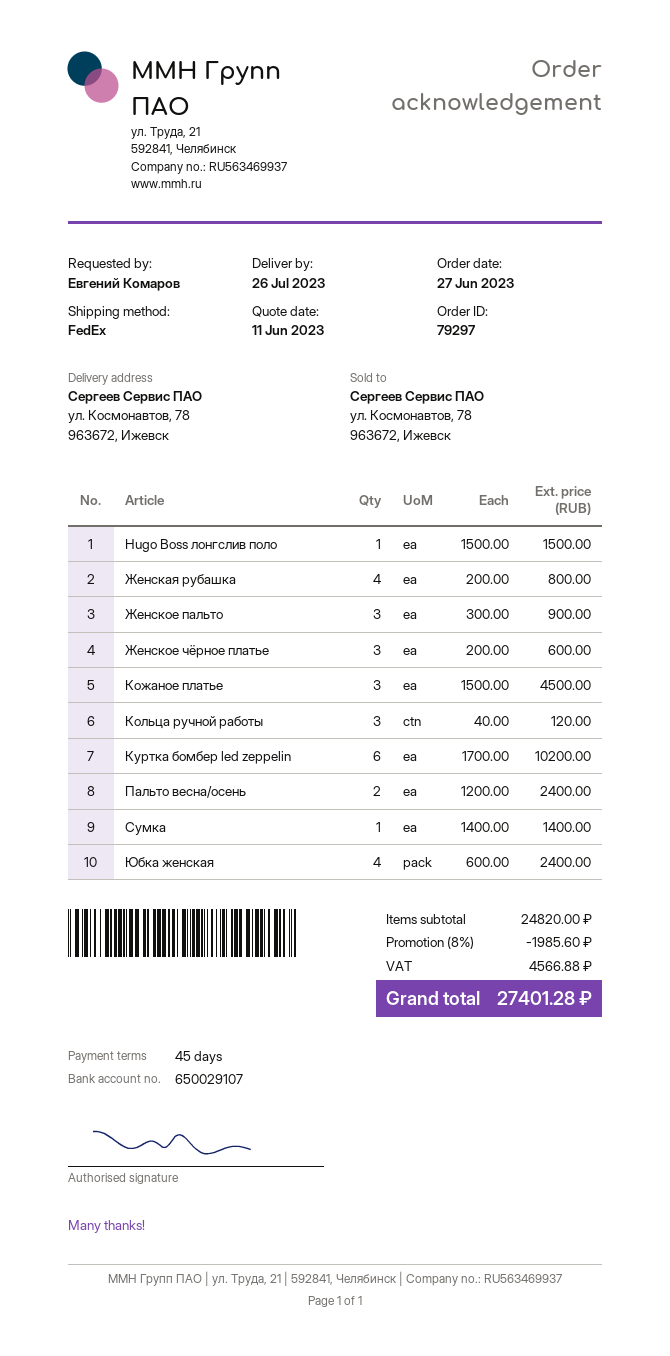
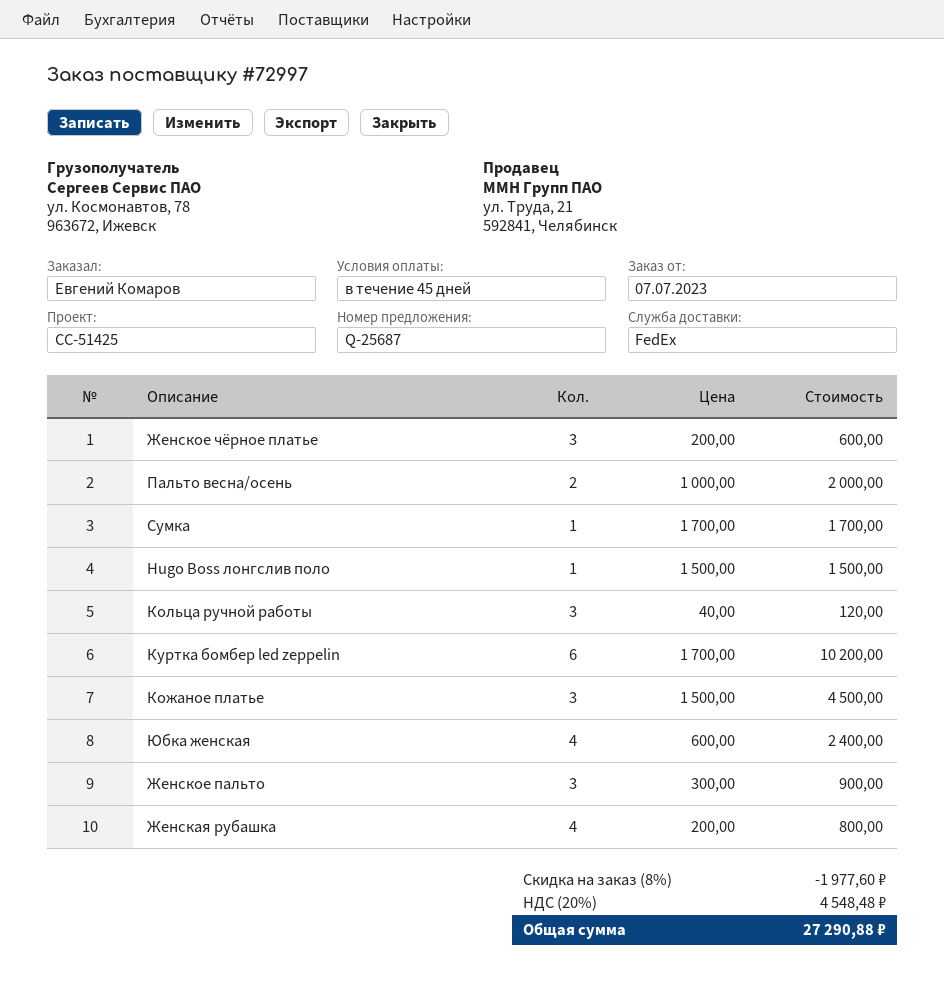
order number: 79297 -> 72997
order date: 2023-06-27 -> 2023-07-07
Пальто весна/осень: 2 x 1200.00 = 2400.00 -> 2 x 1000.00 = 2000.00
Сумка: 1 x 1400.00 = 1400.00 -> 1 x 1700.00 = 1700.00
discount: 8% = 1985.60 -> 8% = 1977.60
tax: 4566.88 -> 4548.48
total: 27401.28 -> 27290.88

